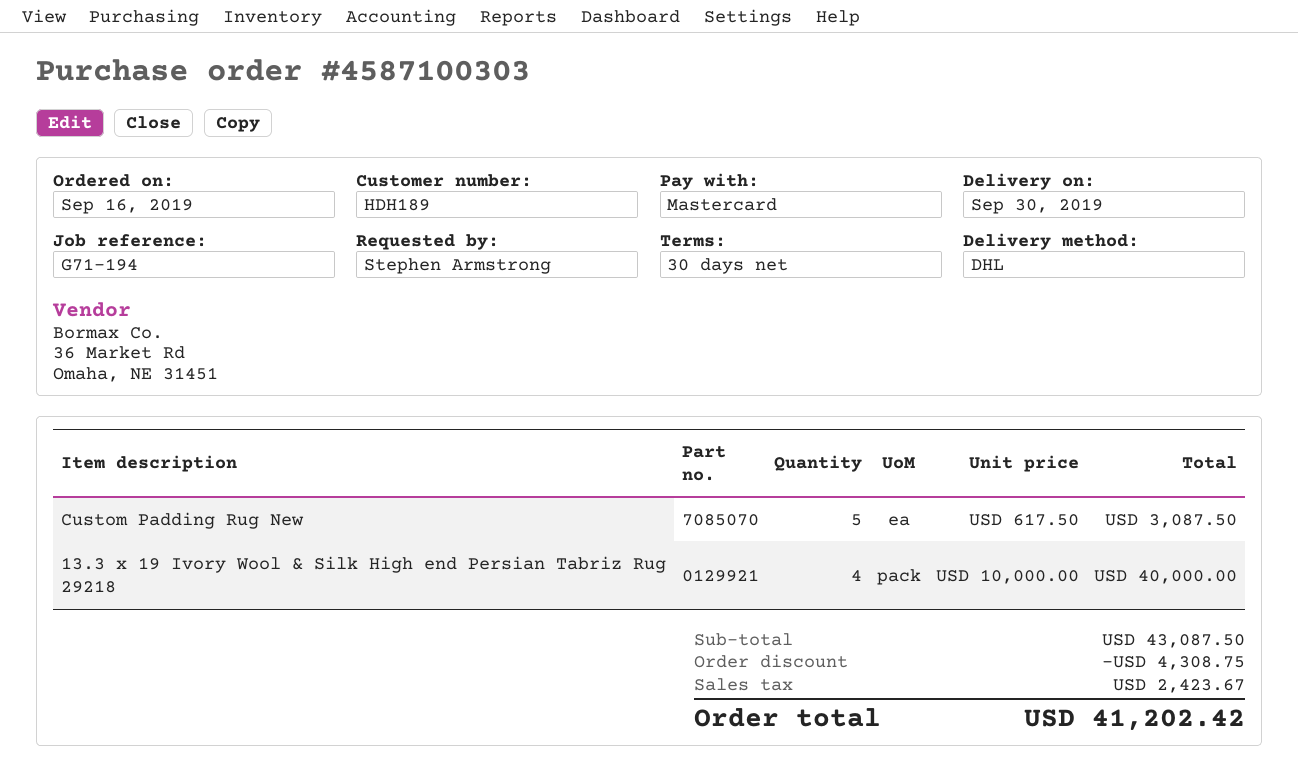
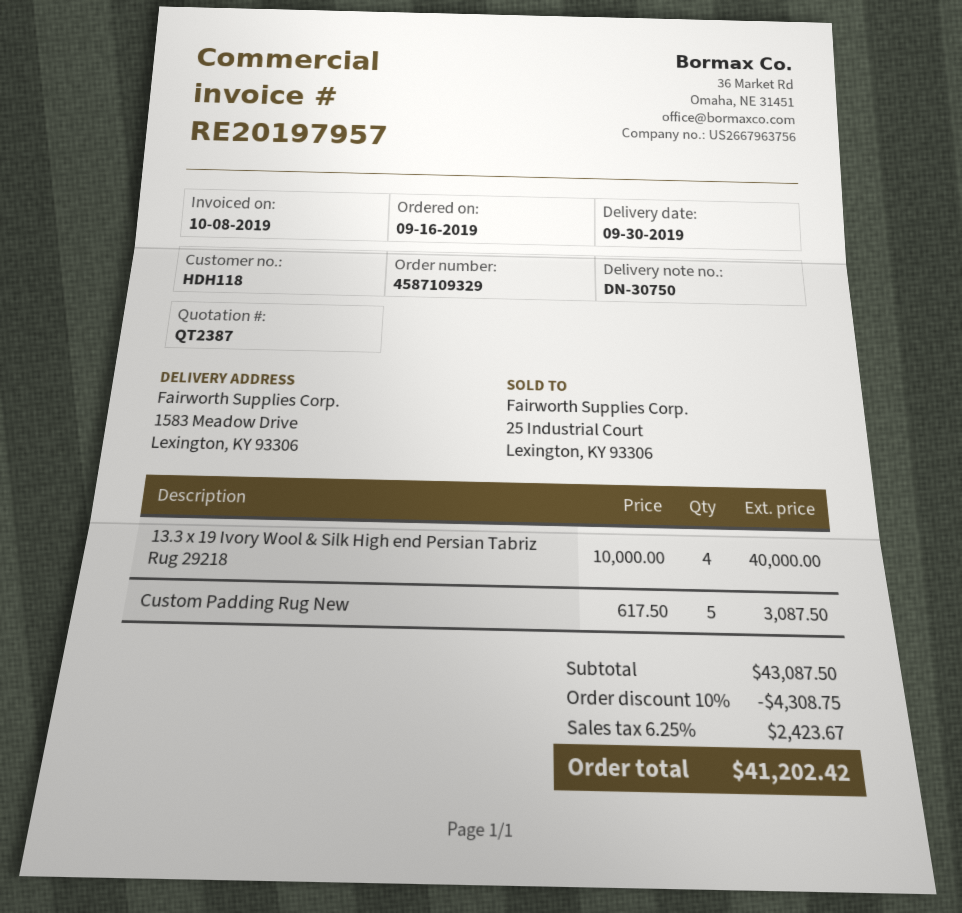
order number: 4587100303 -> 4587109329
customer number: HDH189 -> HDH118

